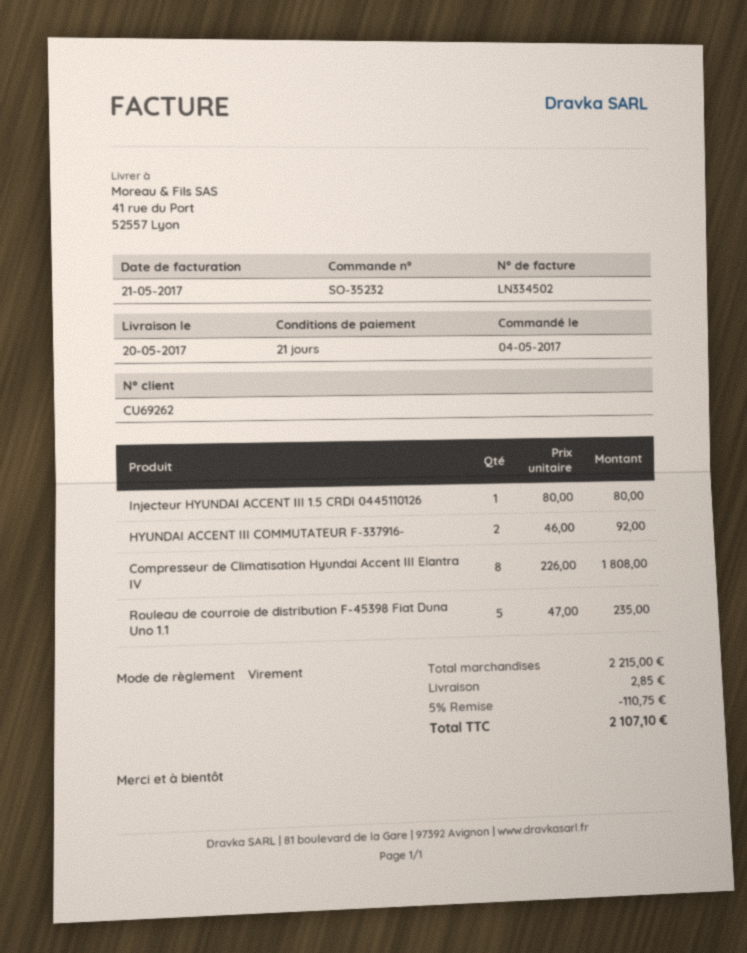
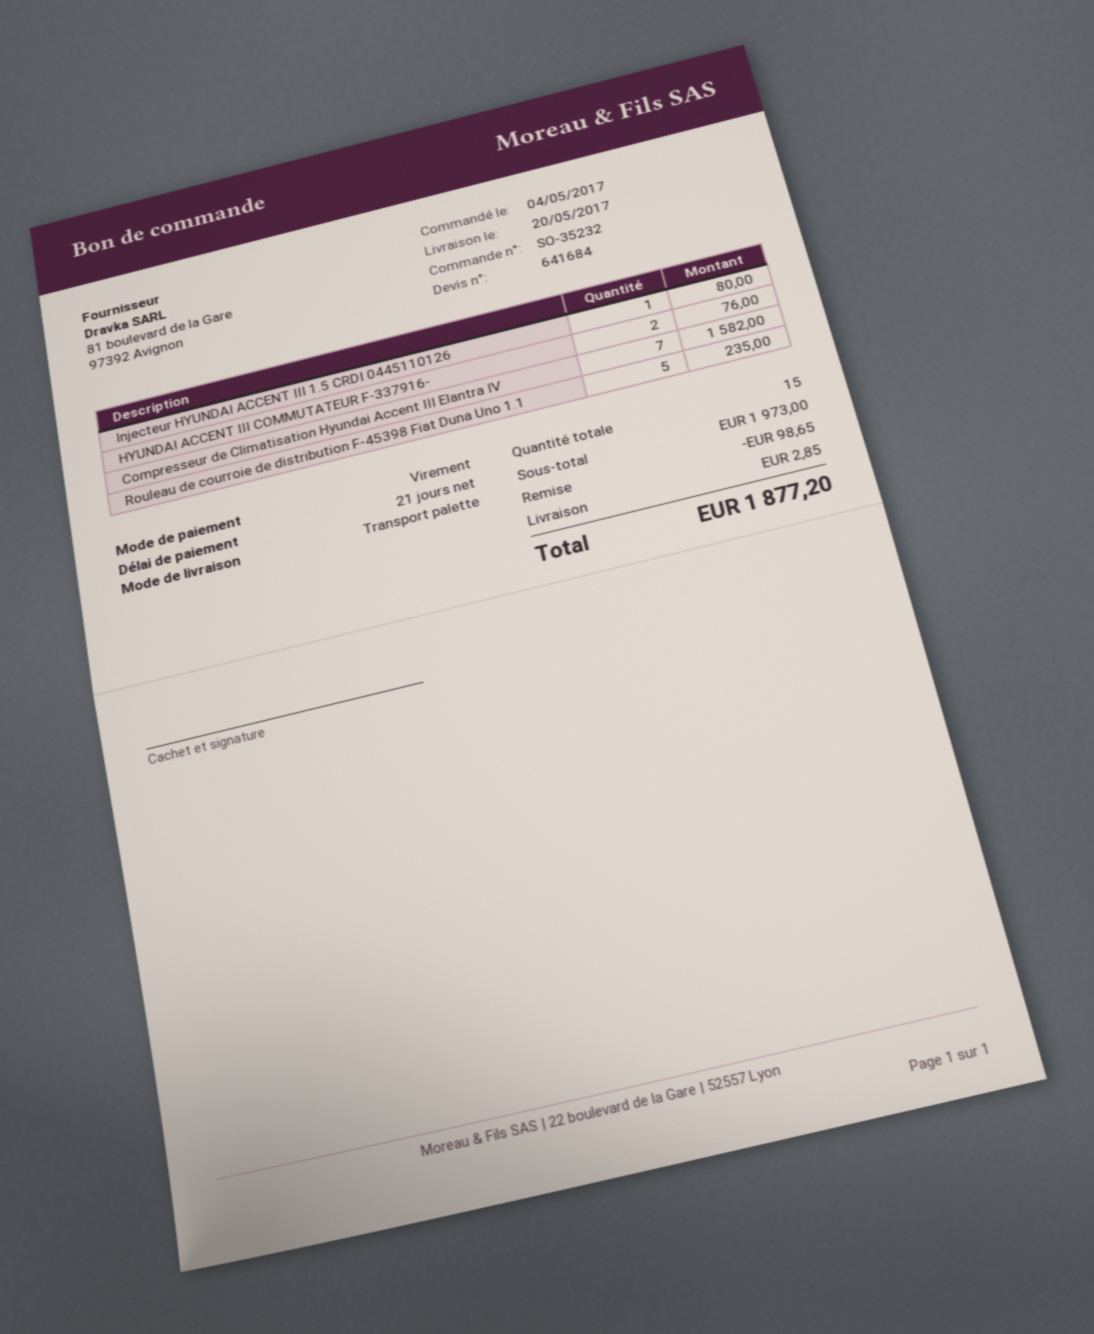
HYUNDAI ACCENT III COMMUTATEUR F-337916-: 2 for 92.00 -> 2 for 76.00
Compresseur de Climatisation Hyundai Accent III Elantra IV: 8 for 1808.00 -> 7 for 1582.00
subtotal: 2215.00 -> 1973.00
discount: 110.75 -> 98.65
total: 2107.10 -> 1877.20

